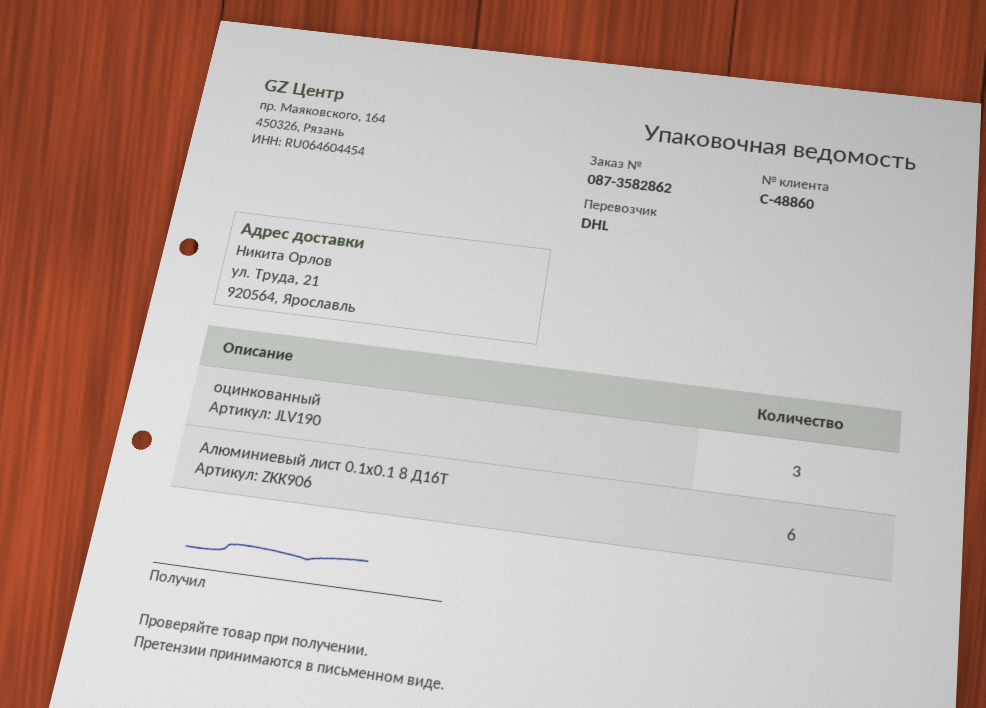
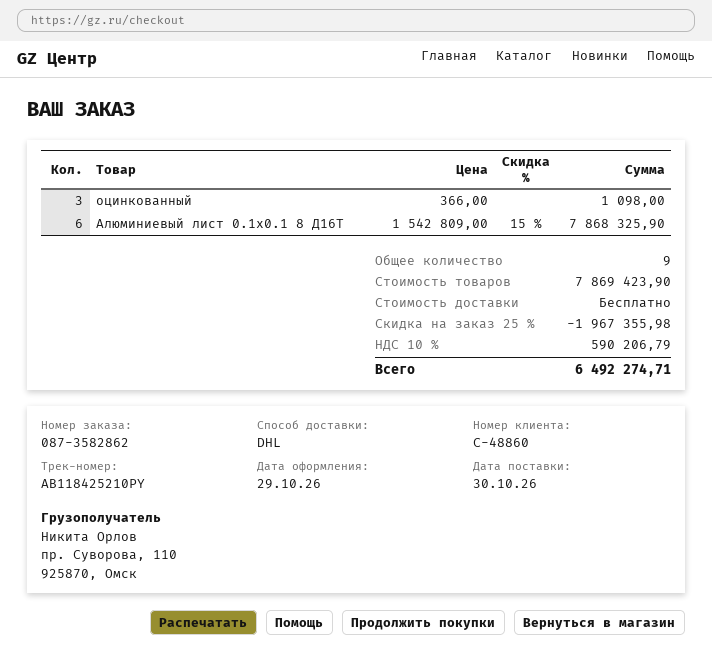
ship to: ул. Труда, 21, 920564, Ярославль -> пр. Суворова, 110, 925870, Омск

